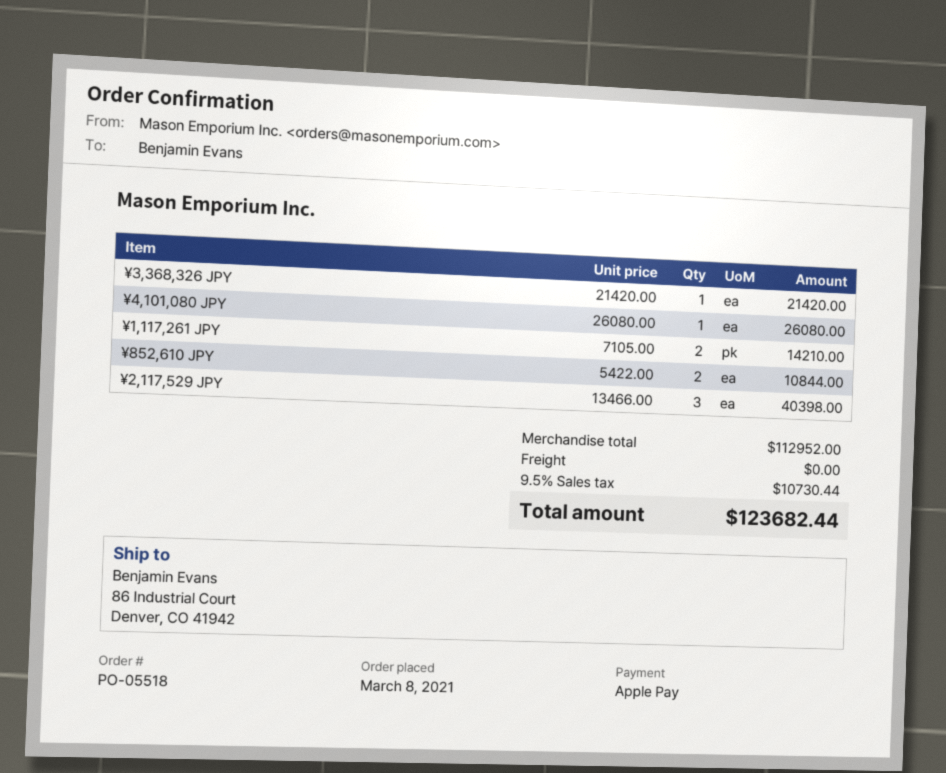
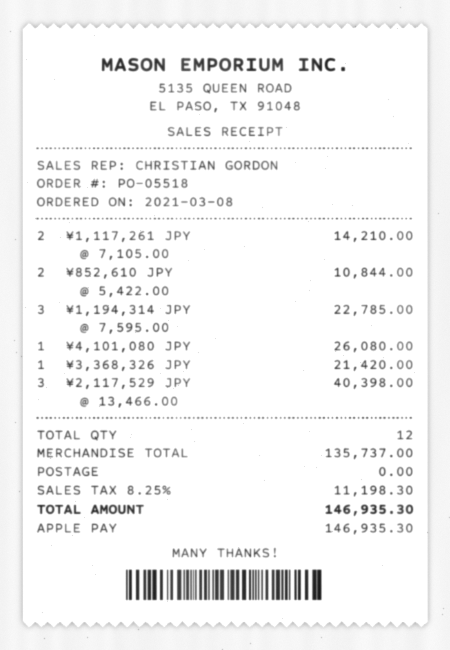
¥1,194,314 JPY: none -> 3 x 7595.00 = 22785.00
subtotal: 112952.00 -> 135737.00
tax: 9.5% = 10730.44 -> 8.25% = 11198.30
total: 123682.44 -> 146935.30

